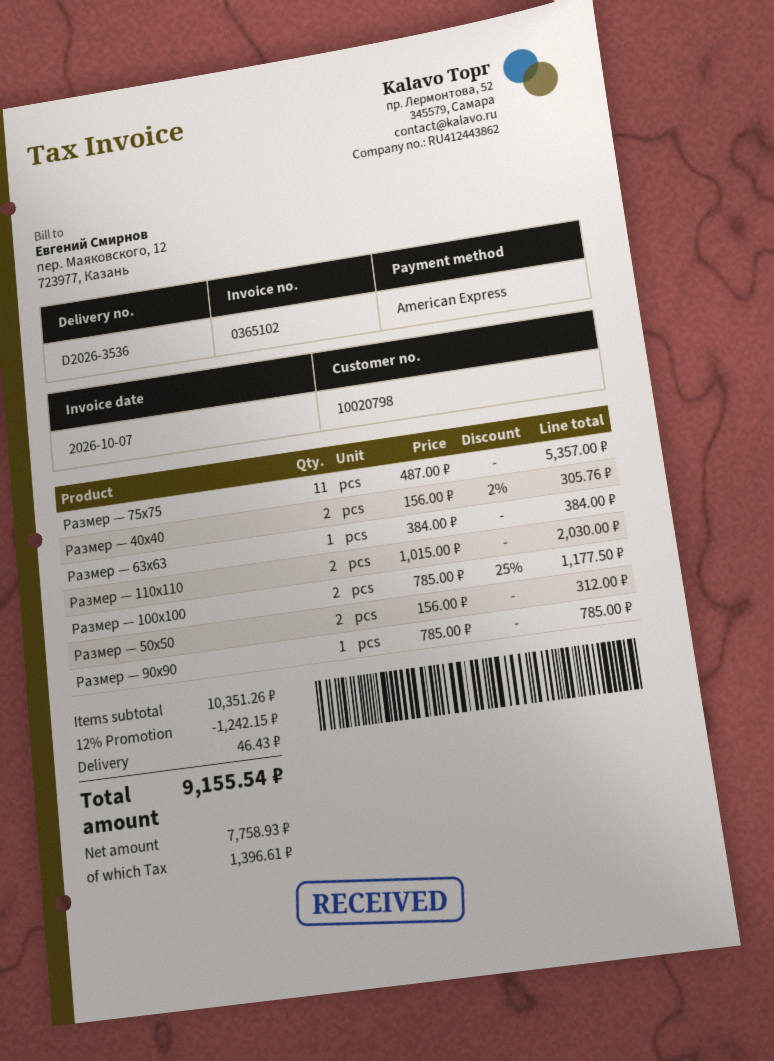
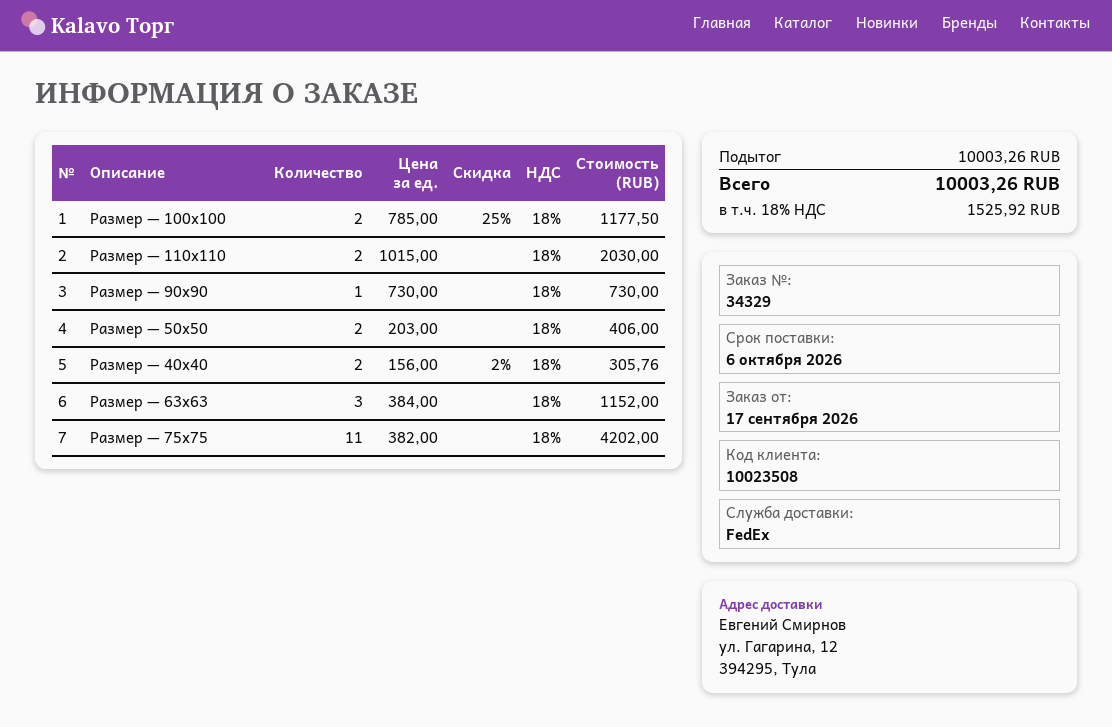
customer number: 10020798 -> 10023508
Размер — 75х75: 11 x 487.00 = 5357.00 -> 11 x 382.00 = 4202.00
Размер — 63х63: 1 x 384.00 = 384.00 -> 3 x 384.00 = 1152.00
Размер — 50х50: 2 x 156.00 = 312.00 -> 2 x 203.00 = 406.00
Размер — 90х90: 1 x 785.00 = 785.00 -> 1 x 730.00 = 730.00
subtotal: 10351.26 -> 10003.26
discount: 12% = 1242.15 -> none
shipping: 46.43 -> none
tax: 1396.61 -> 1525.92
total: 9155.54 -> 10003.26

